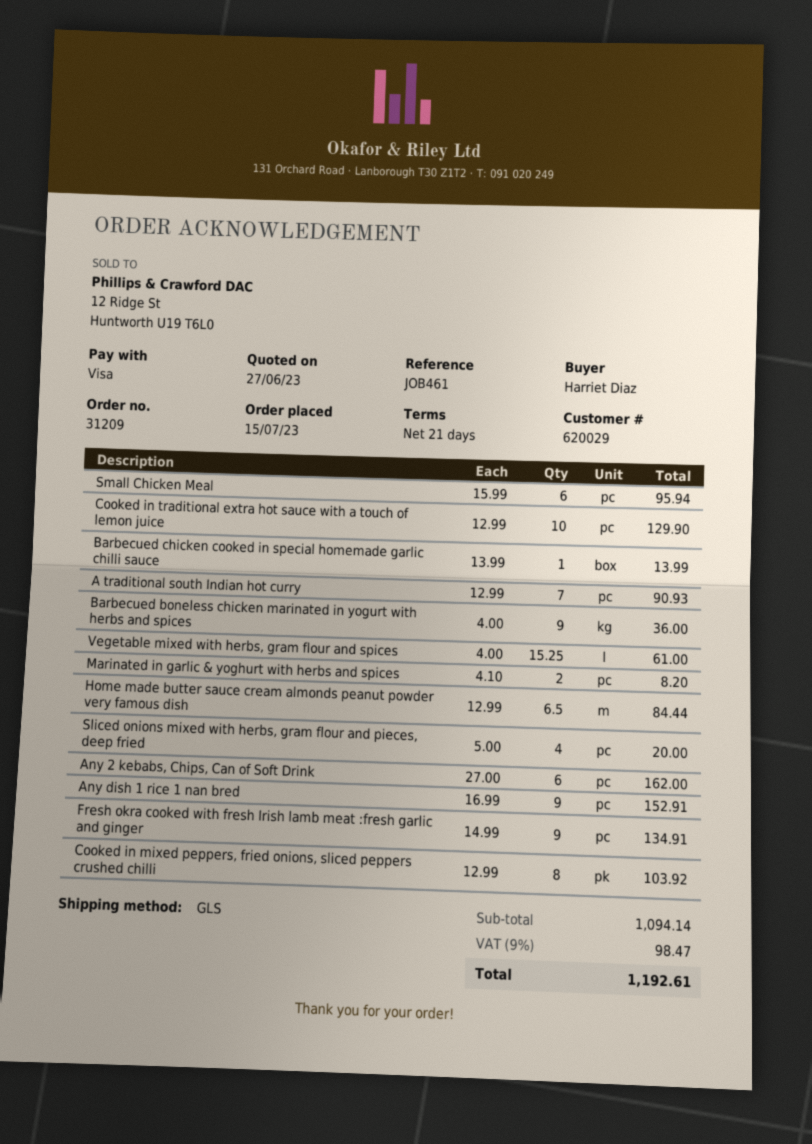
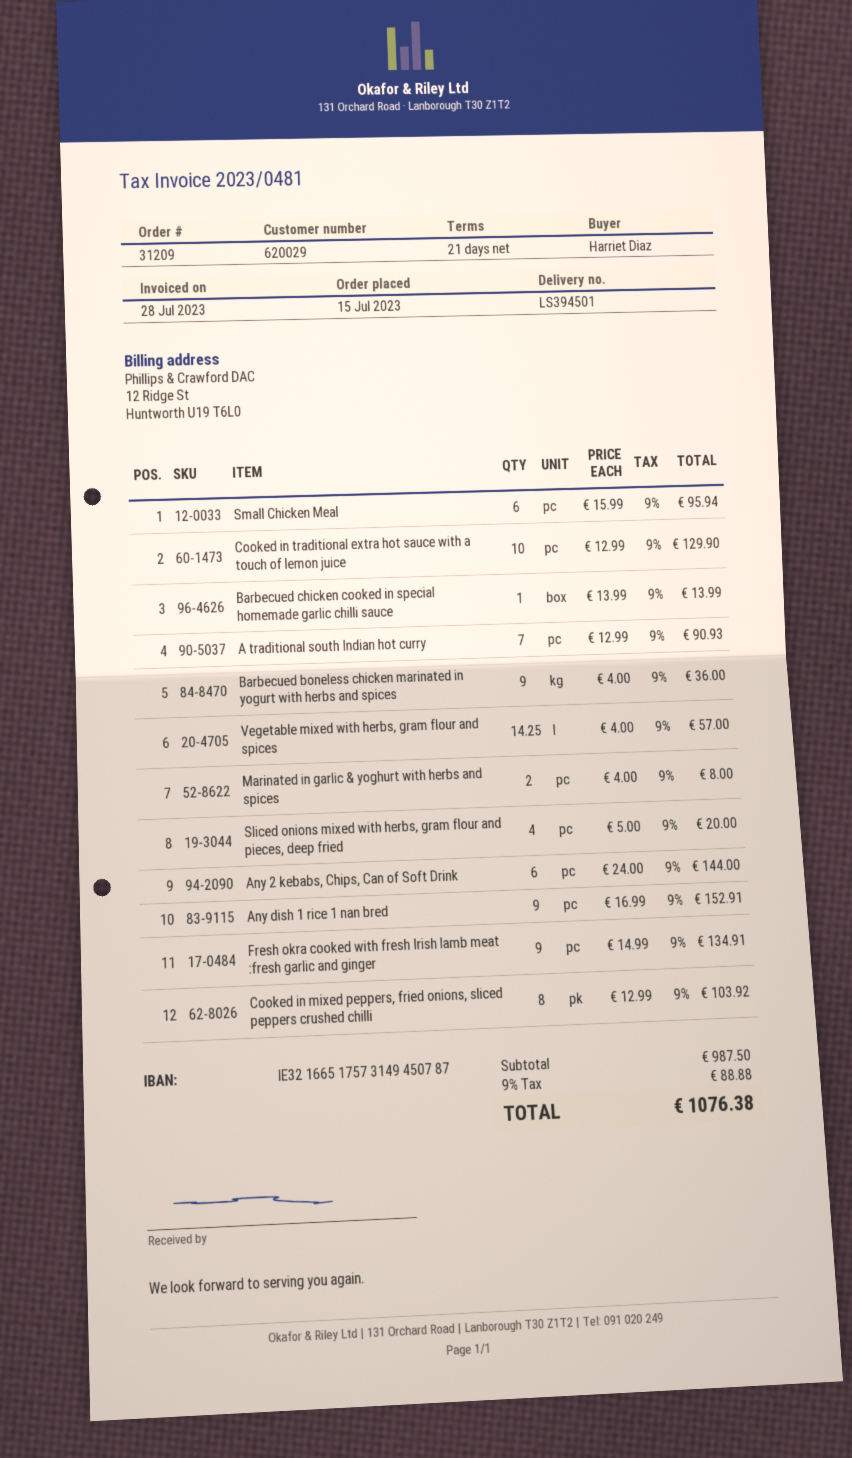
Vegetable mixed with herbs, gram flour and spices: 15.25 x 4.00 = 61.00 -> 14.25 x 4.00 = 57.00
Marinated in garlic & yoghurt with herbs and spices: 2 x 4.10 = 8.20 -> 2 x 4.00 = 8.00
Home made butter sauce cream almonds peanut powder very famous dish: 6.5 x 12.99 = 84.44 -> none
Any 2 kebabs, Chips, Can of Soft Drink: 6 x 27.00 = 162.00 -> 6 x 24.00 = 144.00
subtotal: 1094.14 -> 987.50
tax: 9% = 98.47 -> 9% = 88.88
total: 1192.61 -> 1076.38

